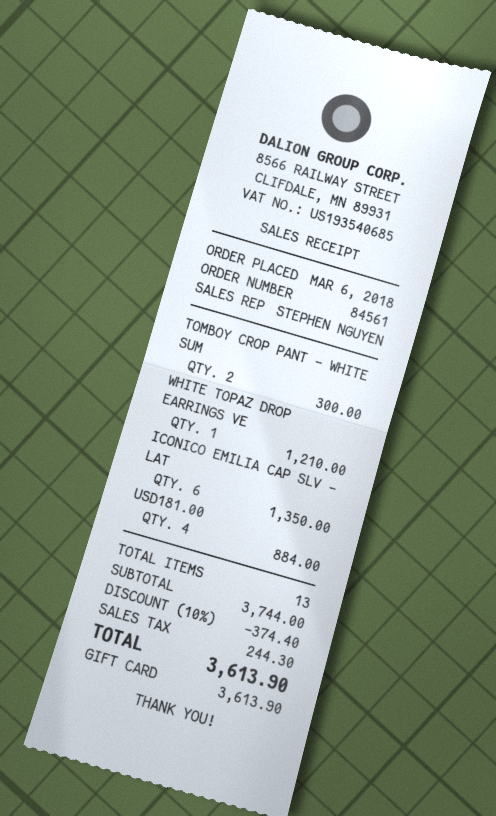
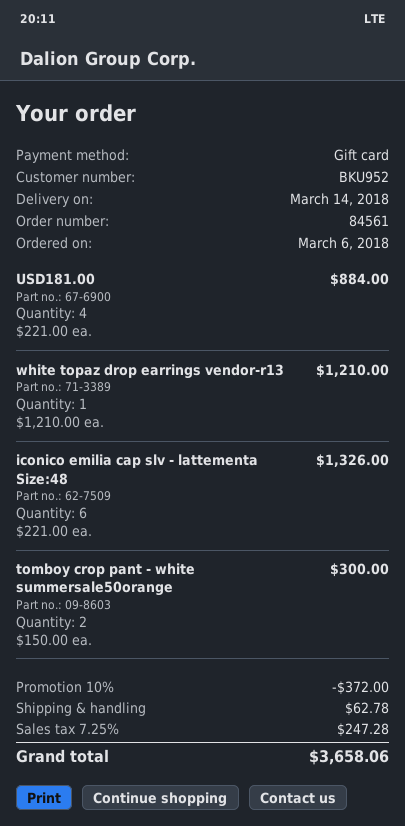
ICONICO EMILIA CAP SLV - LAT: 6 for 1350.00 -> 6 for 1326.00
discount: 10% = 374.40 -> 10% = 372.00
shipping: none -> 62.78
tax: 244.30 -> 247.28
total: 3613.90 -> 3658.06

